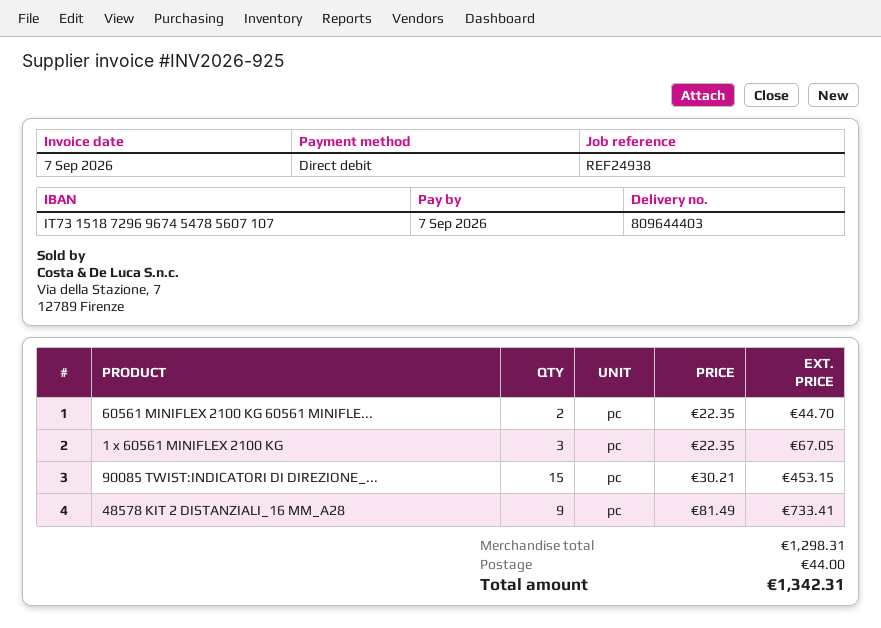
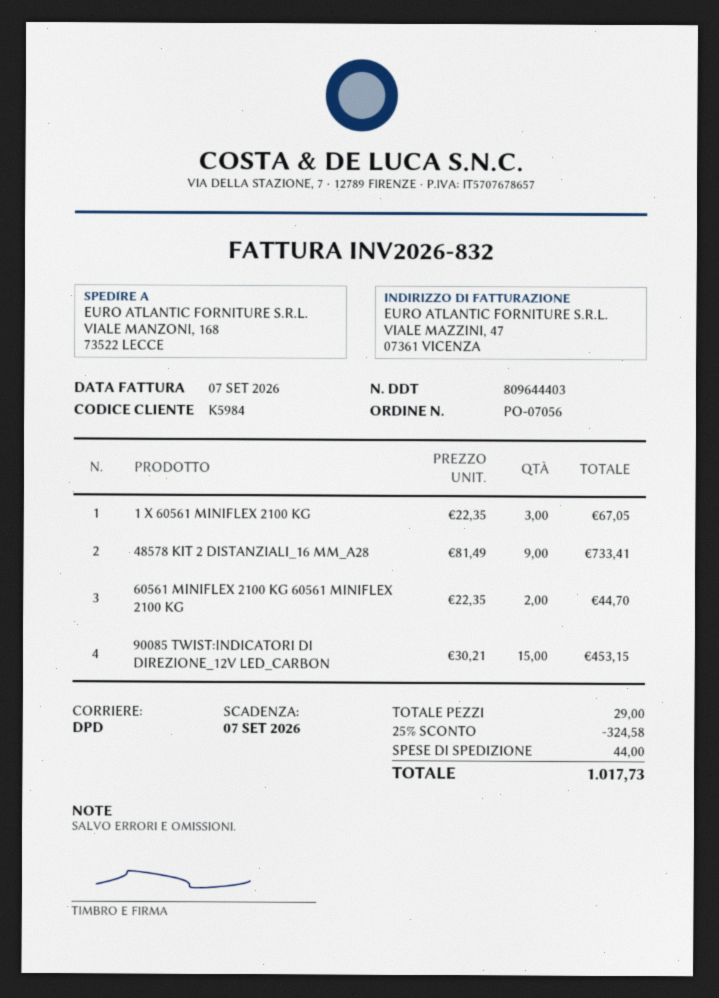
invoice number: INV2026-925 -> INV2026-832
discount: none -> 25% = 324.58
total: 1342.31 -> 1017.73

